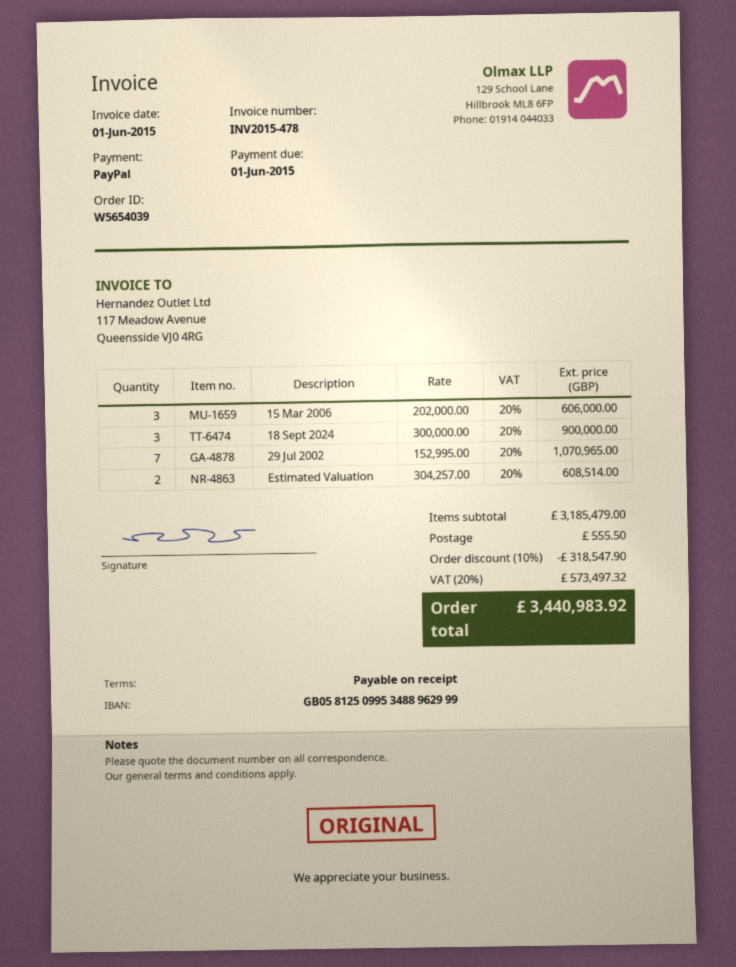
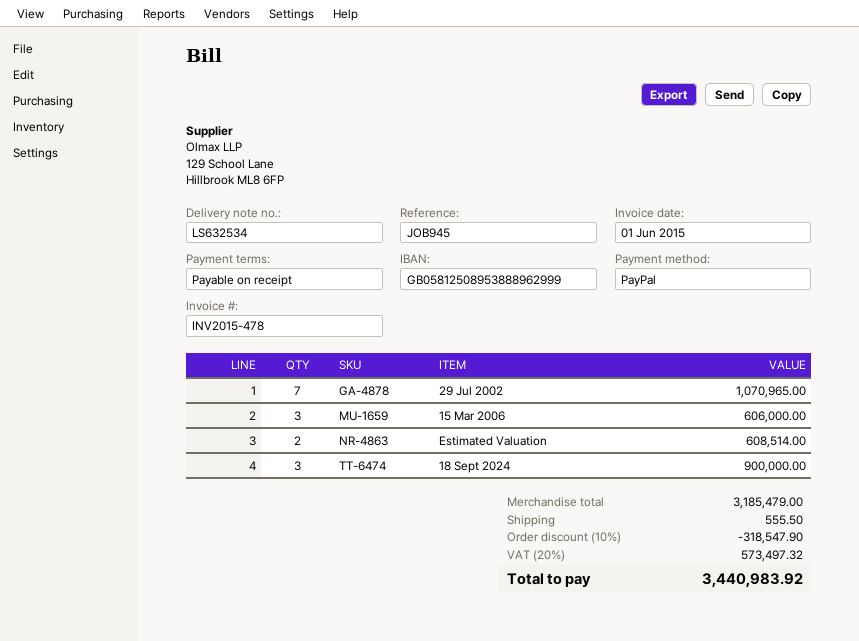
bank account: GB05812509953488962999 -> GB05812508953888962999

